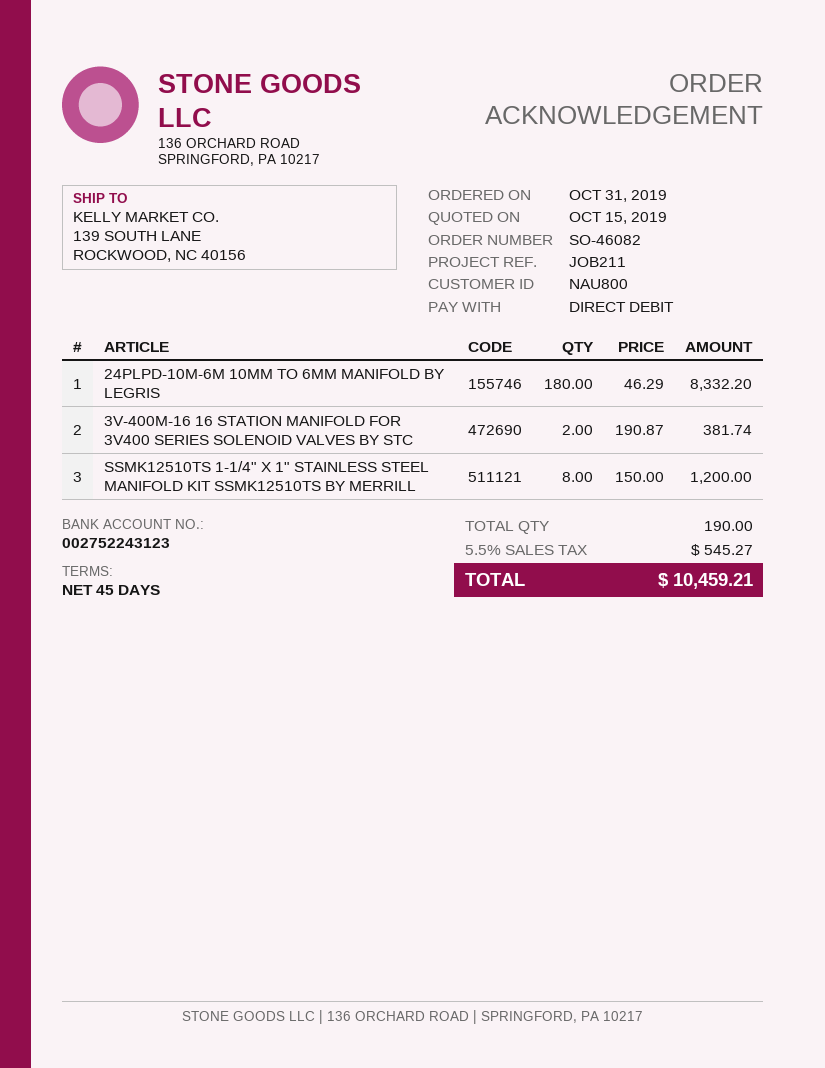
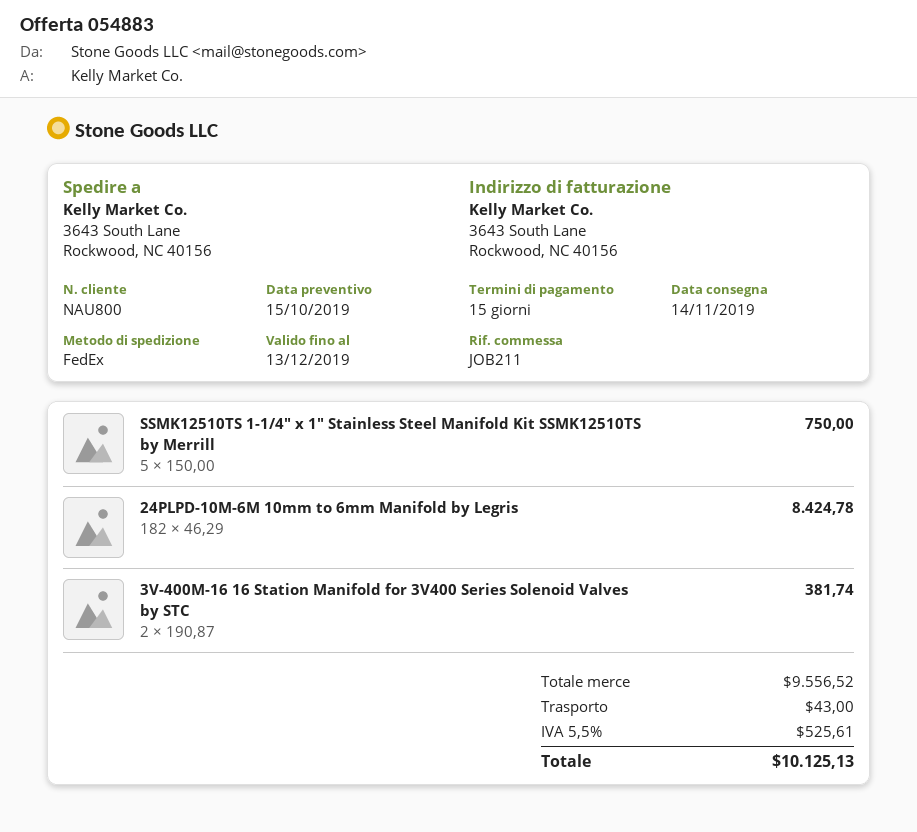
payment terms: 45 days -> 15 days
ship to: 139 SOUTH LANE, ROCKWOOD, NC 40156 -> 3643 South Lane, Rockwood, NC 40156
24PLPD-10M-6M 10MM TO 6MM MANIFOLD BY LEGRIS: 180 x 46.29 = 8332.20 -> 182 x 46.29 = 8424.78
SSMK12510TS 1-1/4" X 1" STAINLESS STEEL MANIFOLD KIT SSMK12510TS BY MERRILL: 8 x 150.00 = 1200.00 -> 5 x 150.00 = 750.00
shipping: none -> 43.00
tax: 5.5% = 545.27 -> 5.5% = 525.61
total: 10459.21 -> 10125.13

